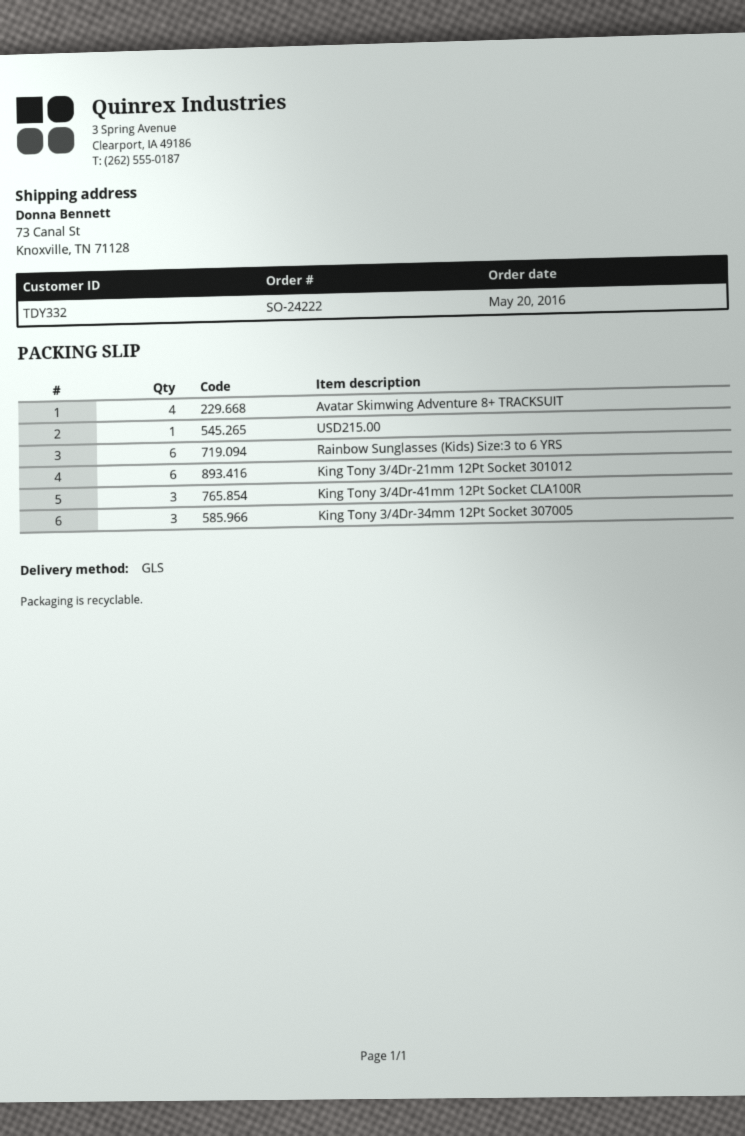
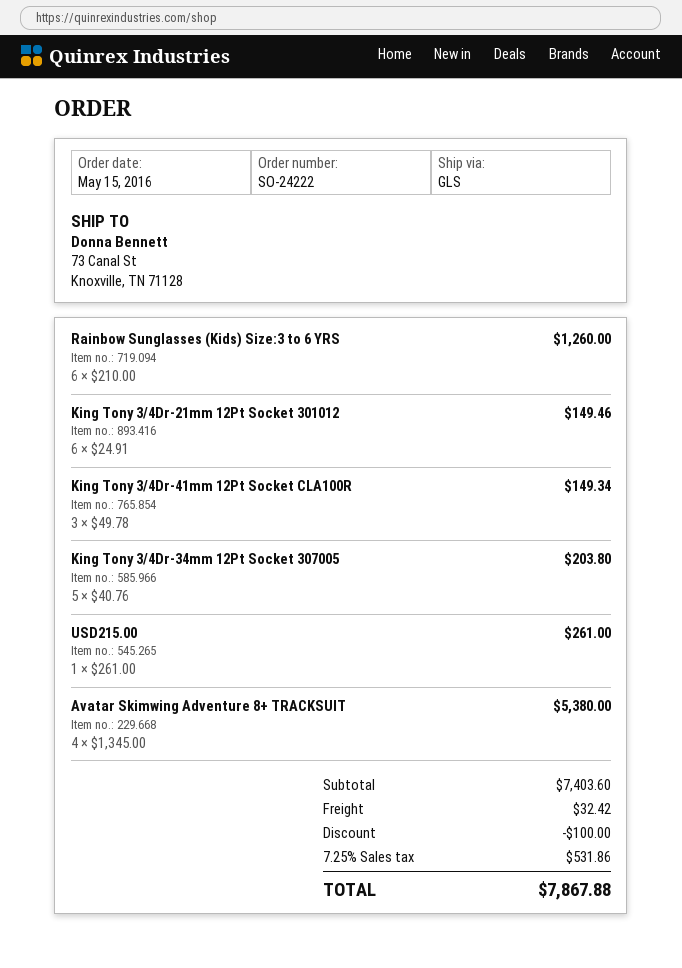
order date: 2016-05-20 -> 2016-05-15
King Tony 3/4Dr-34mm 12Pt Socket 307005: 3 -> 5

